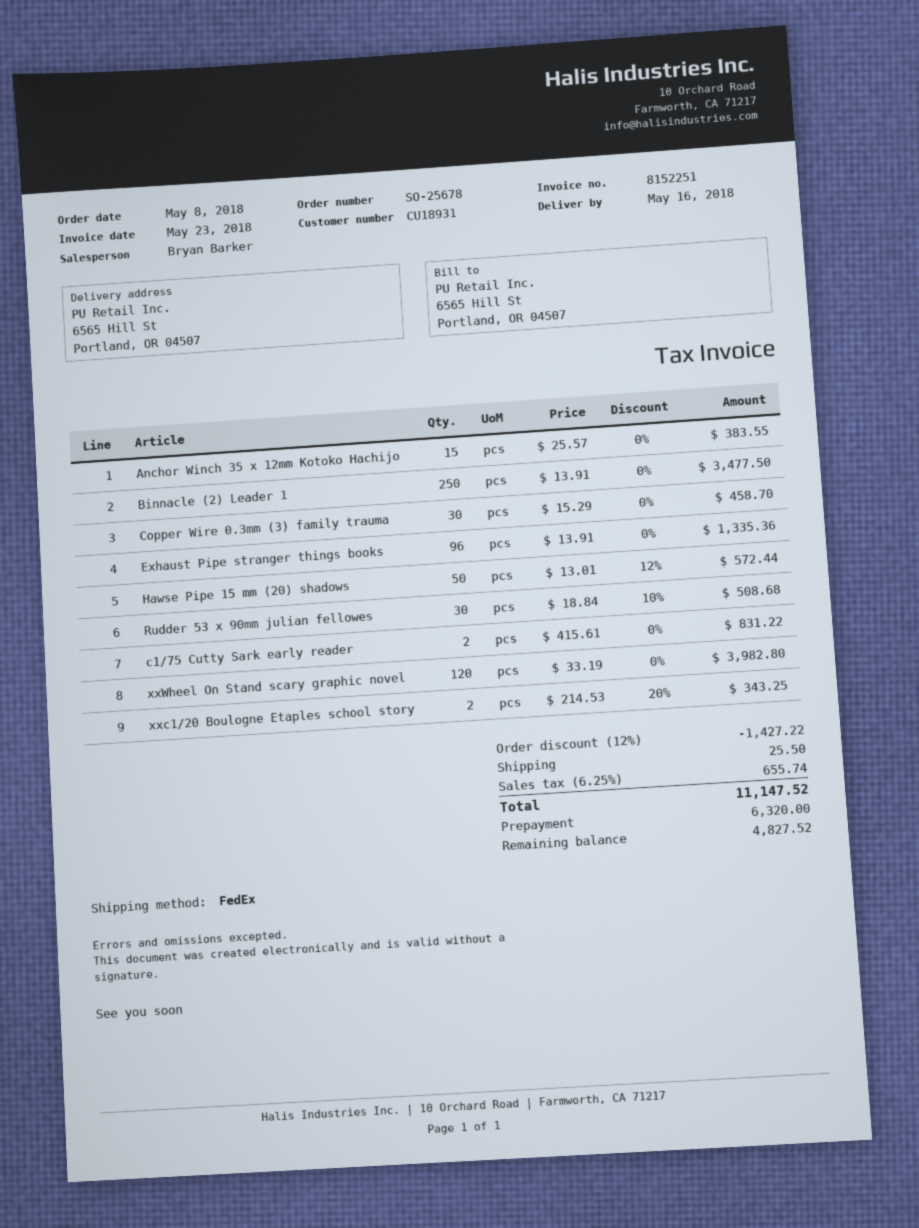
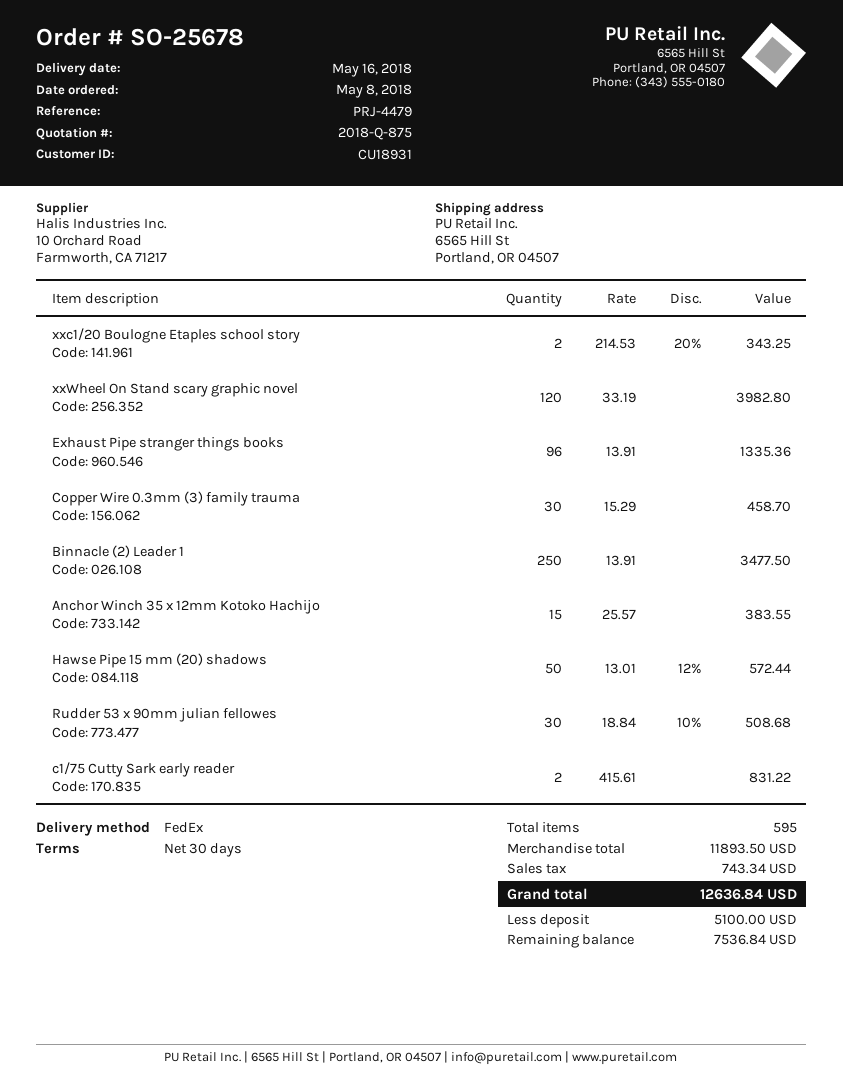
discount: 12% = 1427.22 -> none
shipping: 25.50 -> none
tax: 655.74 -> 743.34
total: 11147.52 -> 12636.84
deposit: 6320.00 -> 5100.00
balance: 4827.52 -> 7536.84

